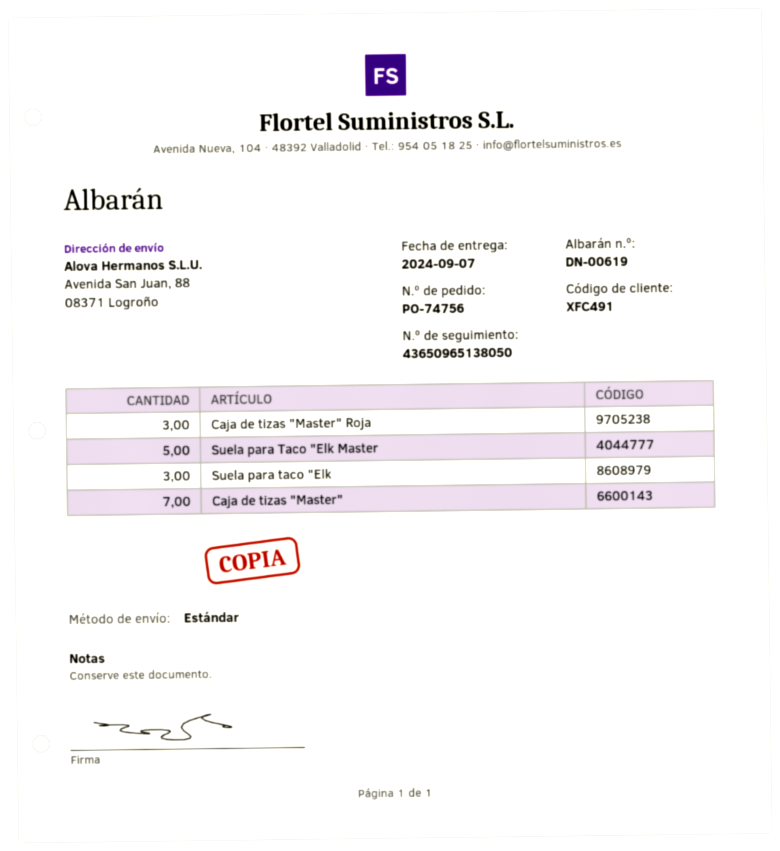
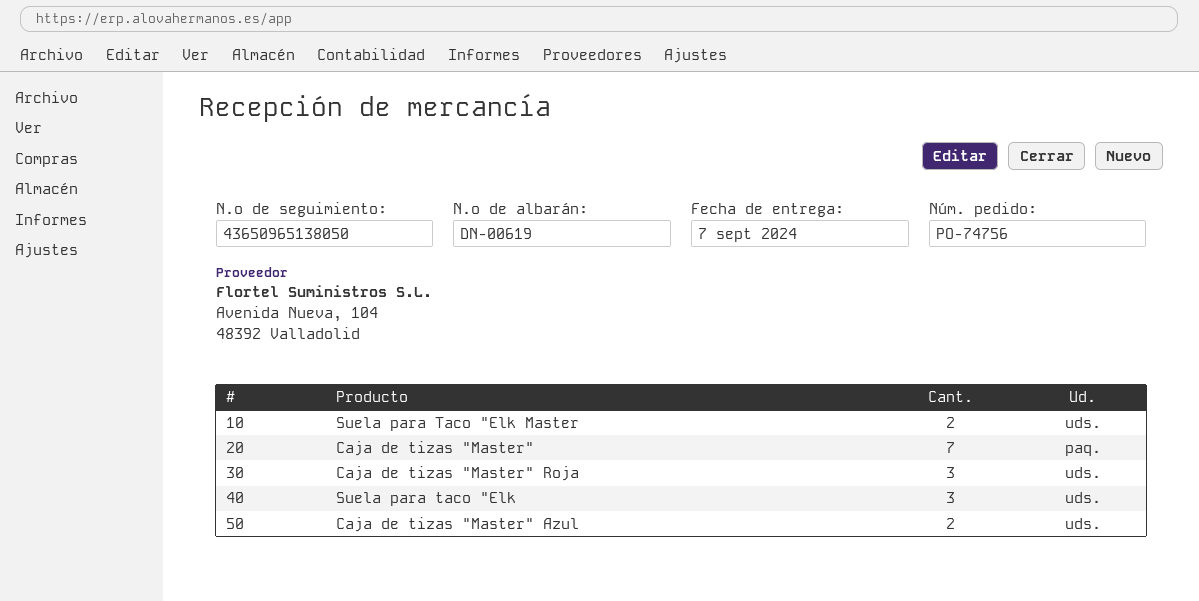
Suela para Taco "Elk Master: 5 -> 2
Caja de tizas "Master" Azul: none -> 2

